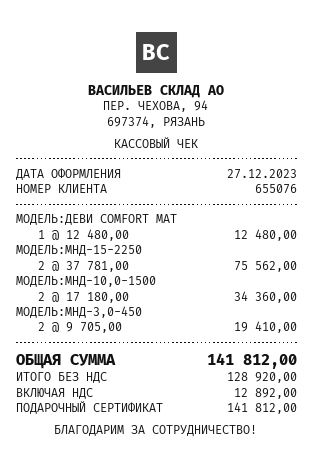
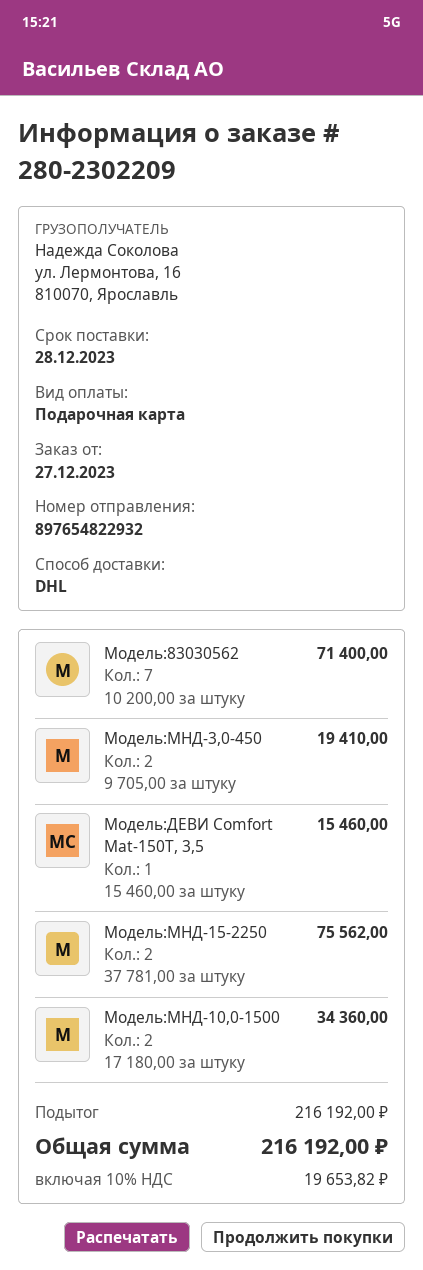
МОДЕЛЬ:ДЕВИ COMFORT MAT: 1 x 12480.00 = 12480.00 -> 1 x 15460.00 = 15460.00
Модель:83030562: none -> 7 x 10200.00 = 71400.00
tax: 12892.00 -> 19653.82
total: 141812.00 -> 216192.00

